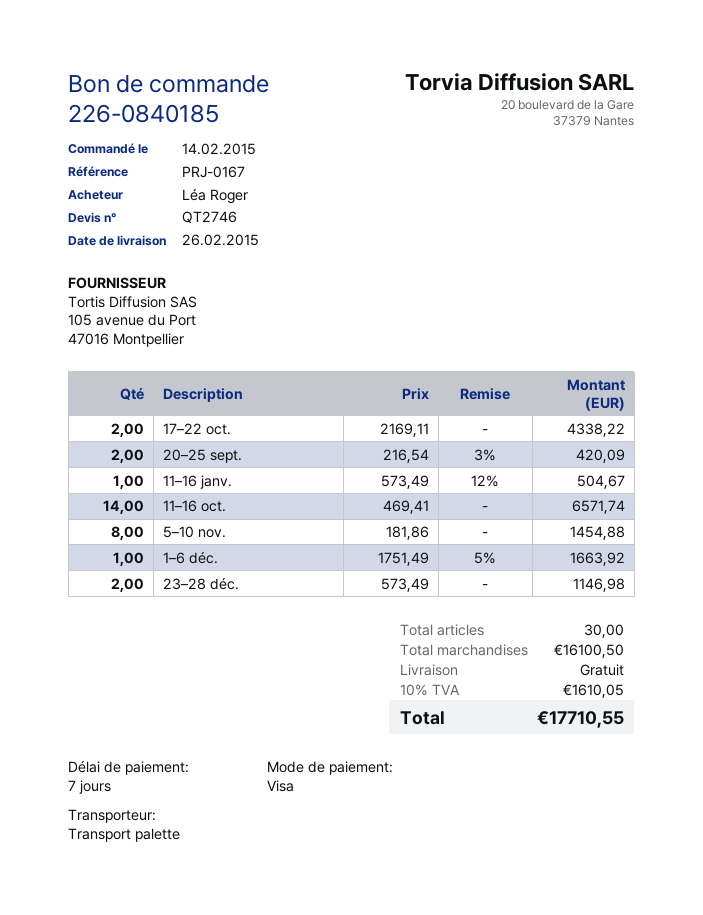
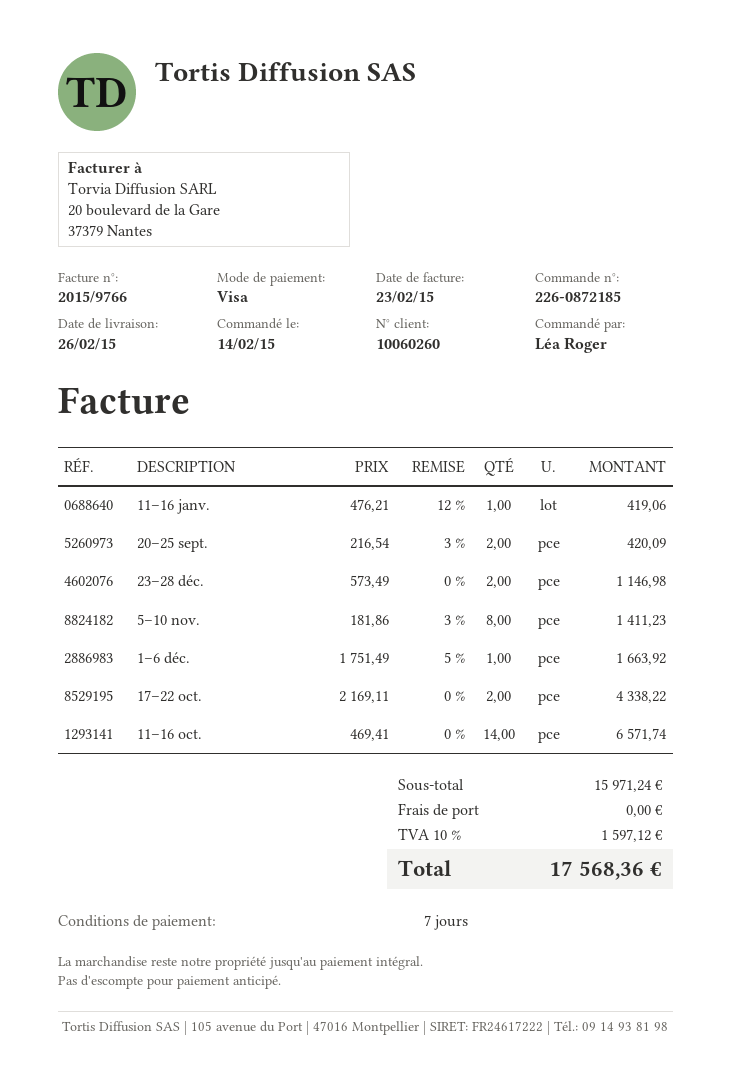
order number: 226-0840185 -> 226-0872185
11–16 janv.: 1 x 573.49 - 12% = 504.67 -> 1 x 476.21 - 12% = 419.06
5–10 nov.: 8 x 181.86 = 1454.88 -> 8 x 181.86 - 3% = 1411.23
subtotal: 16100.50 -> 15971.24
tax: 10% = 1610.05 -> 10% = 1597.12
total: 17710.55 -> 17568.36

